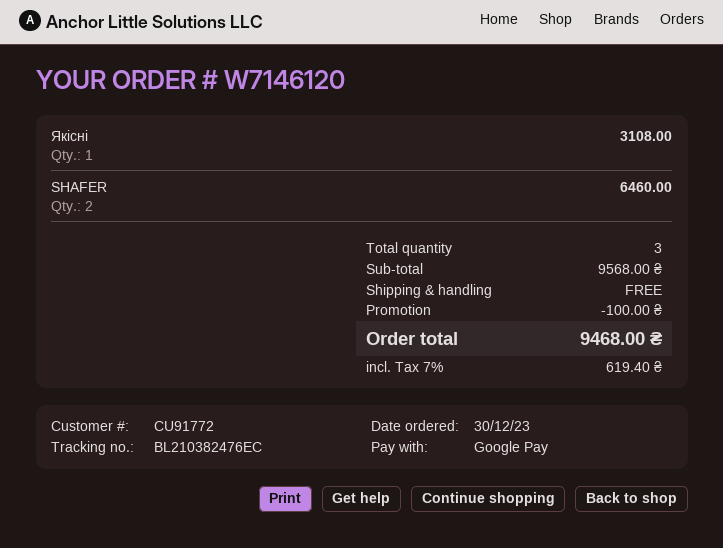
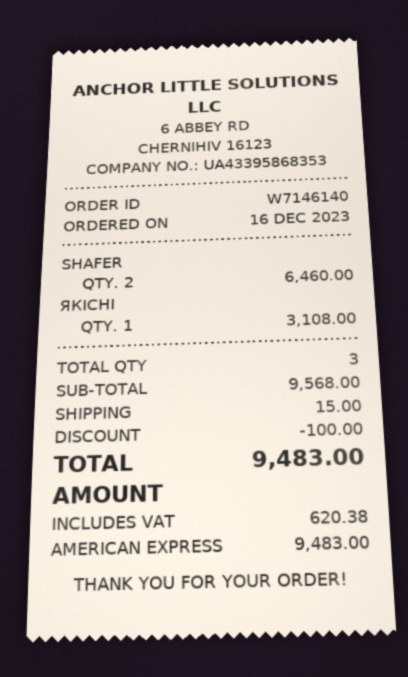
order number: W7146120 -> W7146140
order date: 2023-12-30 -> 2023-12-16
payment method: Google Pay -> American Express
shipping: 0.00 -> 15.00
tax: 619.40 -> 620.38
total: 9468.00 -> 9483.00

